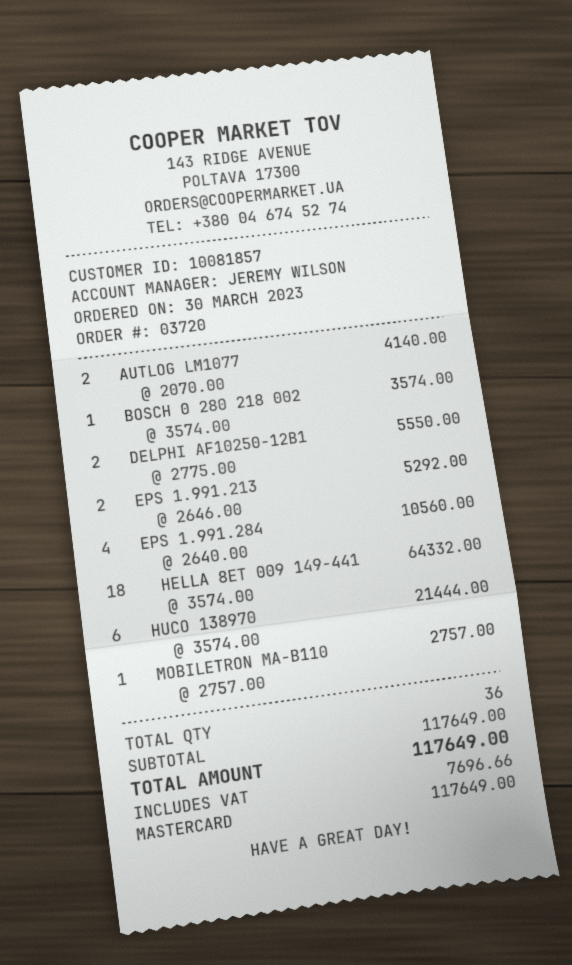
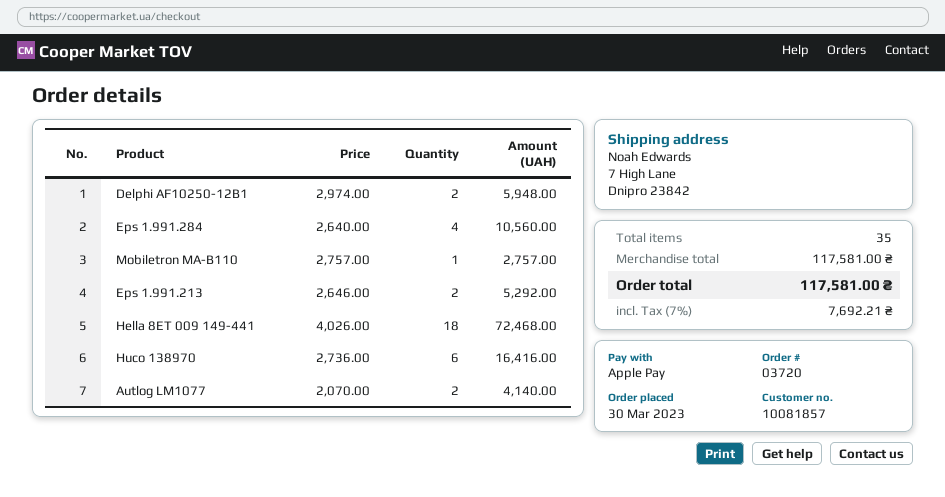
payment method: Mastercard -> Apple Pay
BOSCH 0 280 218 002: 1 x 3574.00 = 3574.00 -> none
DELPHI AF10250-12B1: 2 x 2775.00 = 5550.00 -> 2 x 2974.00 = 5948.00
HELLA 8ET 009 149-441: 18 x 3574.00 = 64332.00 -> 18 x 4026.00 = 72468.00
HUCO 138970: 6 x 3574.00 = 21444.00 -> 6 x 2736.00 = 16416.00
total quantity: 36 -> 35
subtotal: 117649.00 -> 117581.00
tax: 7696.66 -> 7692.21
total: 117649.00 -> 117581.00

